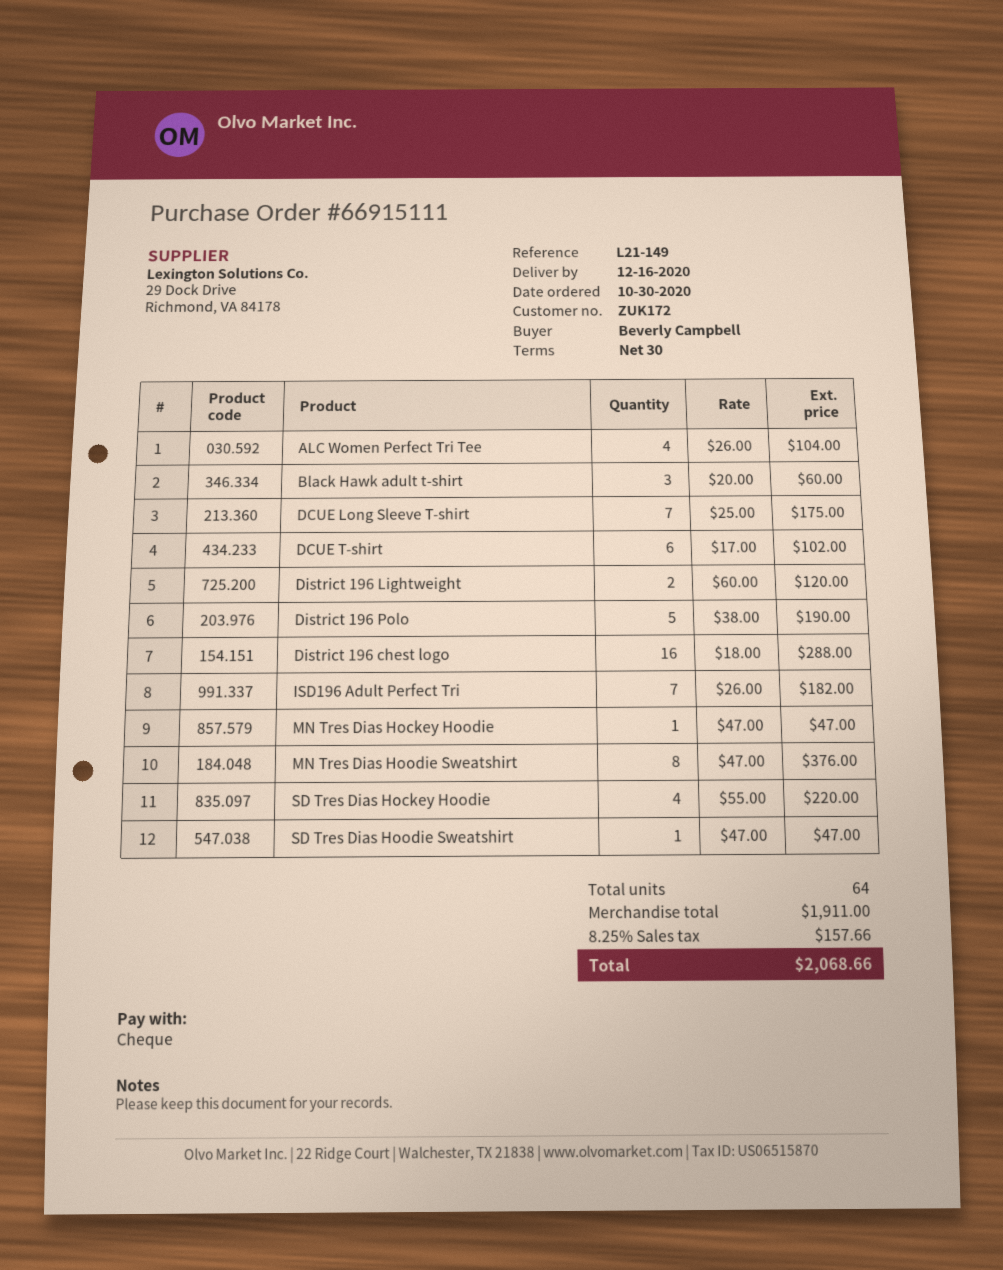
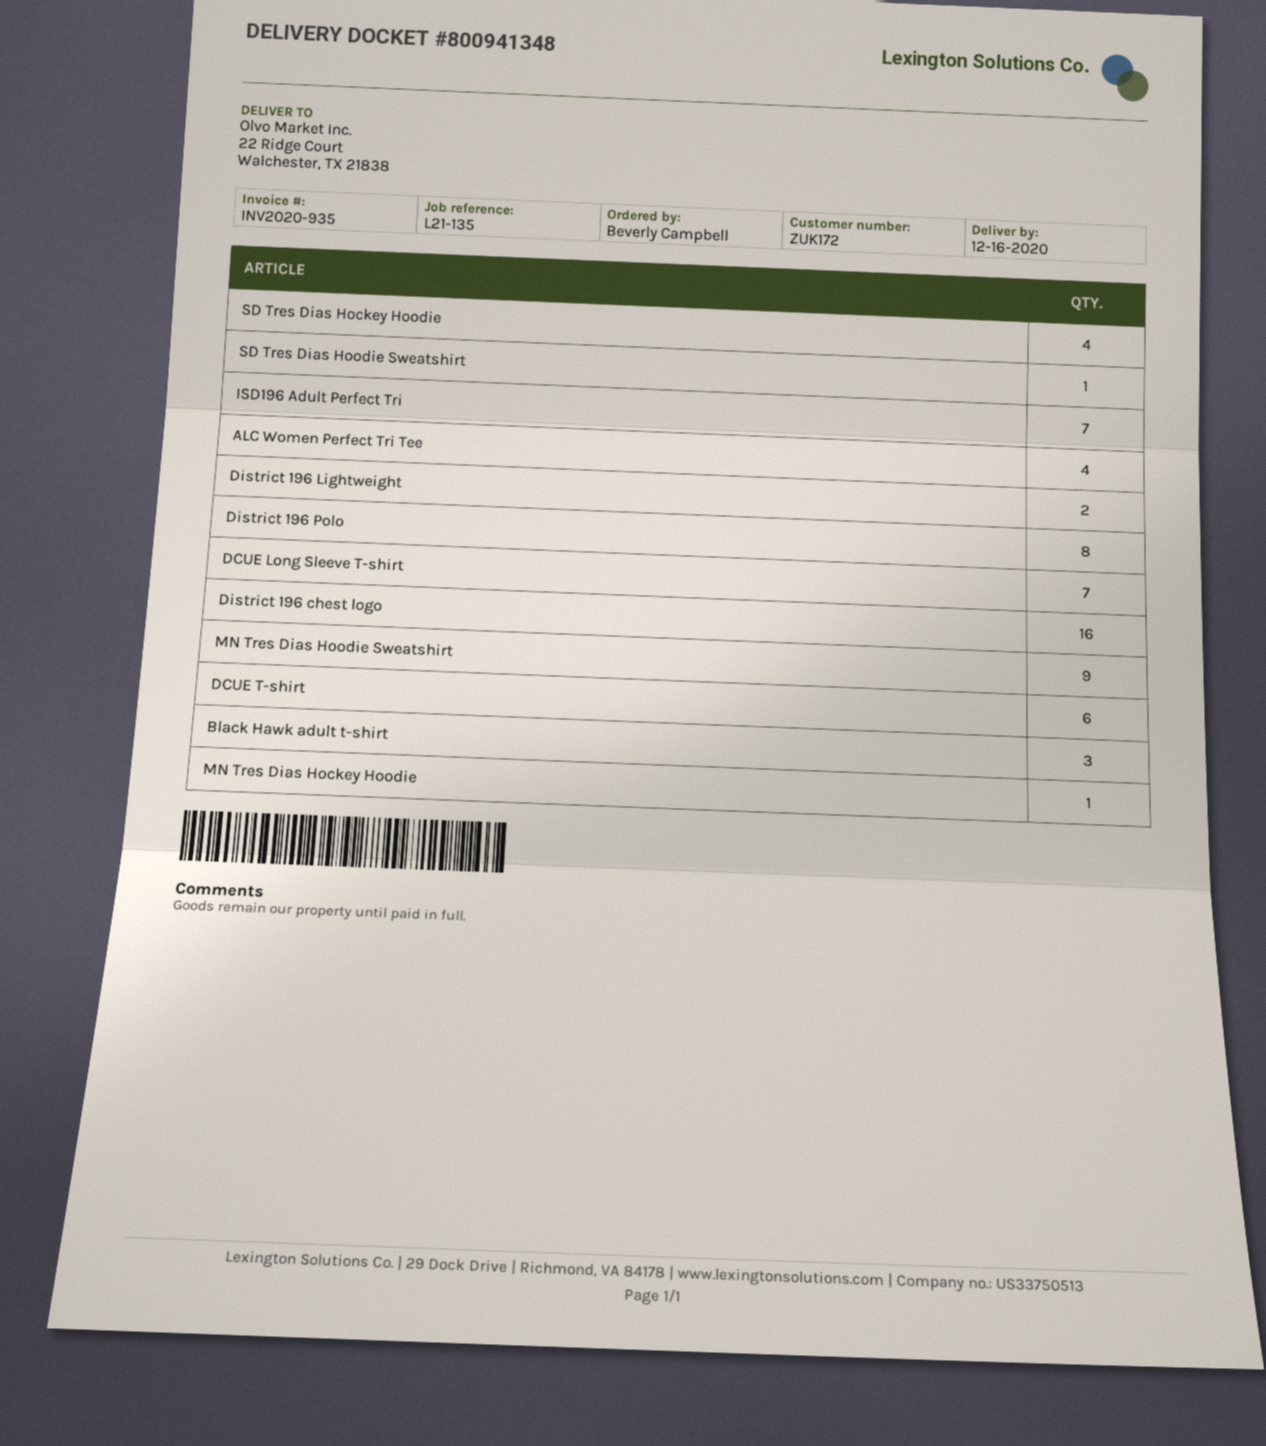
reference: L21-149 -> L21-135
District 196 Polo: 5 -> 8
MN Tres Dias Hoodie Sweatshirt: 8 -> 9

